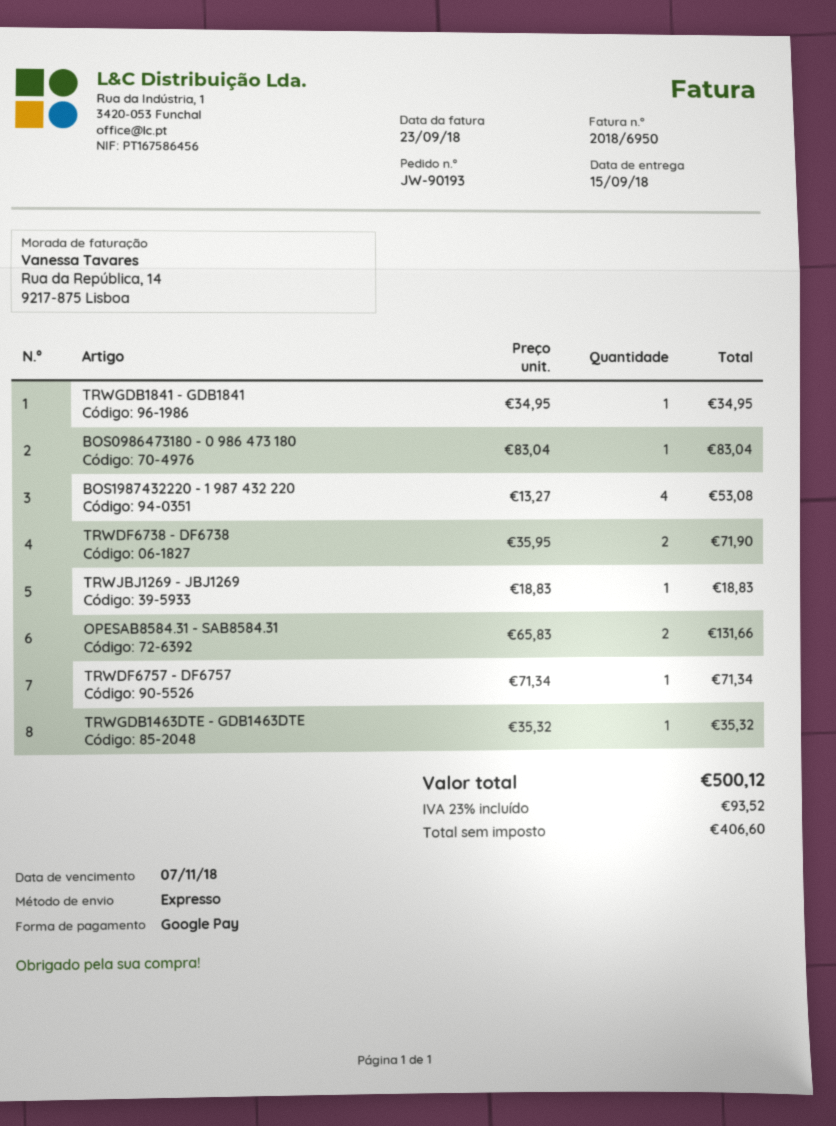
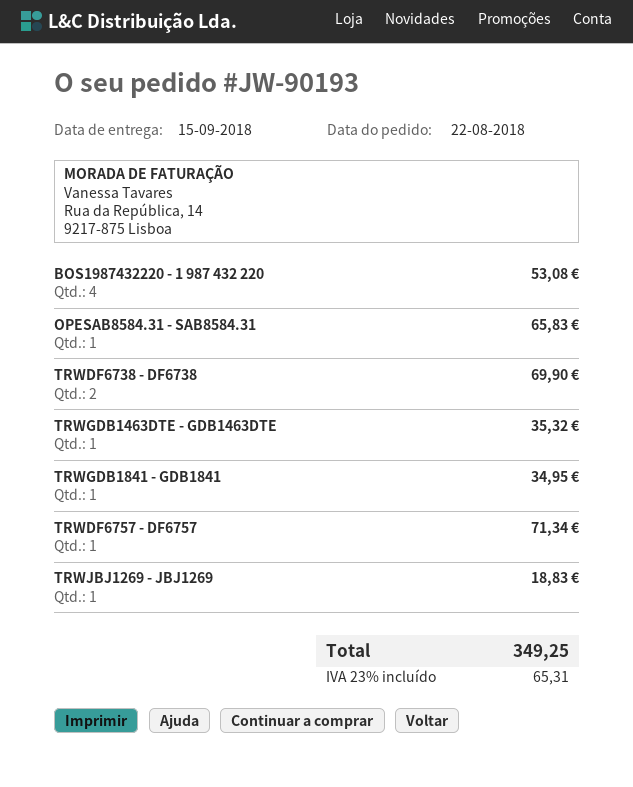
BOS0986473180 - 0 986 473 180: 1 for 83.04 -> none
TRWDF6738 - DF6738: 2 for 71.90 -> 2 for 69.90
OPESAB8584.31 - SAB8584.31: 2 for 131.66 -> 1 for 65.83
tax: 23% = 93.52 -> 23% = 65.31
total: 500.12 -> 349.25

